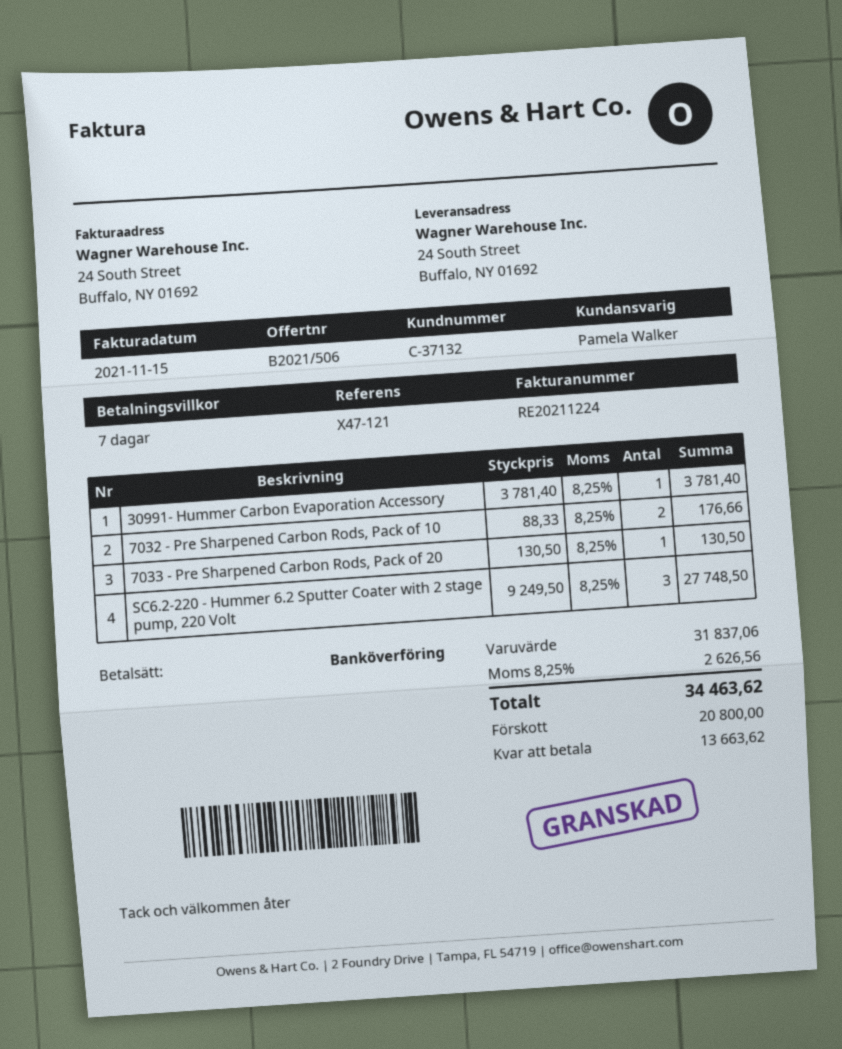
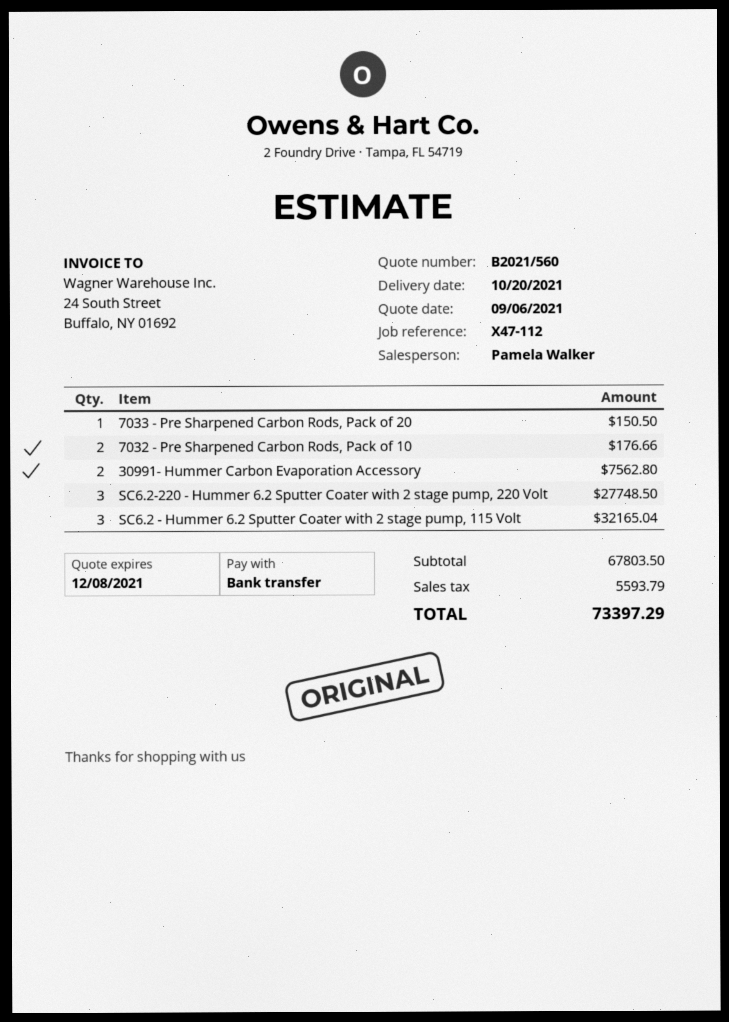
quote number: B2021/506 -> B2021/560
reference: X47-121 -> X47-112
30991- Hummer Carbon Evaporation Accessory: 1 for 3781.40 -> 2 for 7562.80
7033 - Pre Sharpened Carbon Rods, Pack of 20: 1 for 130.50 -> 1 for 150.50
SC6.2 - Hummer 6.2 Sputter Coater with 2 stage pump, 115 Volt: none -> 3 for 32165.04
subtotal: 31837.06 -> 67803.50
tax: 2626.56 -> 5593.79
total: 34463.62 -> 73397.29

